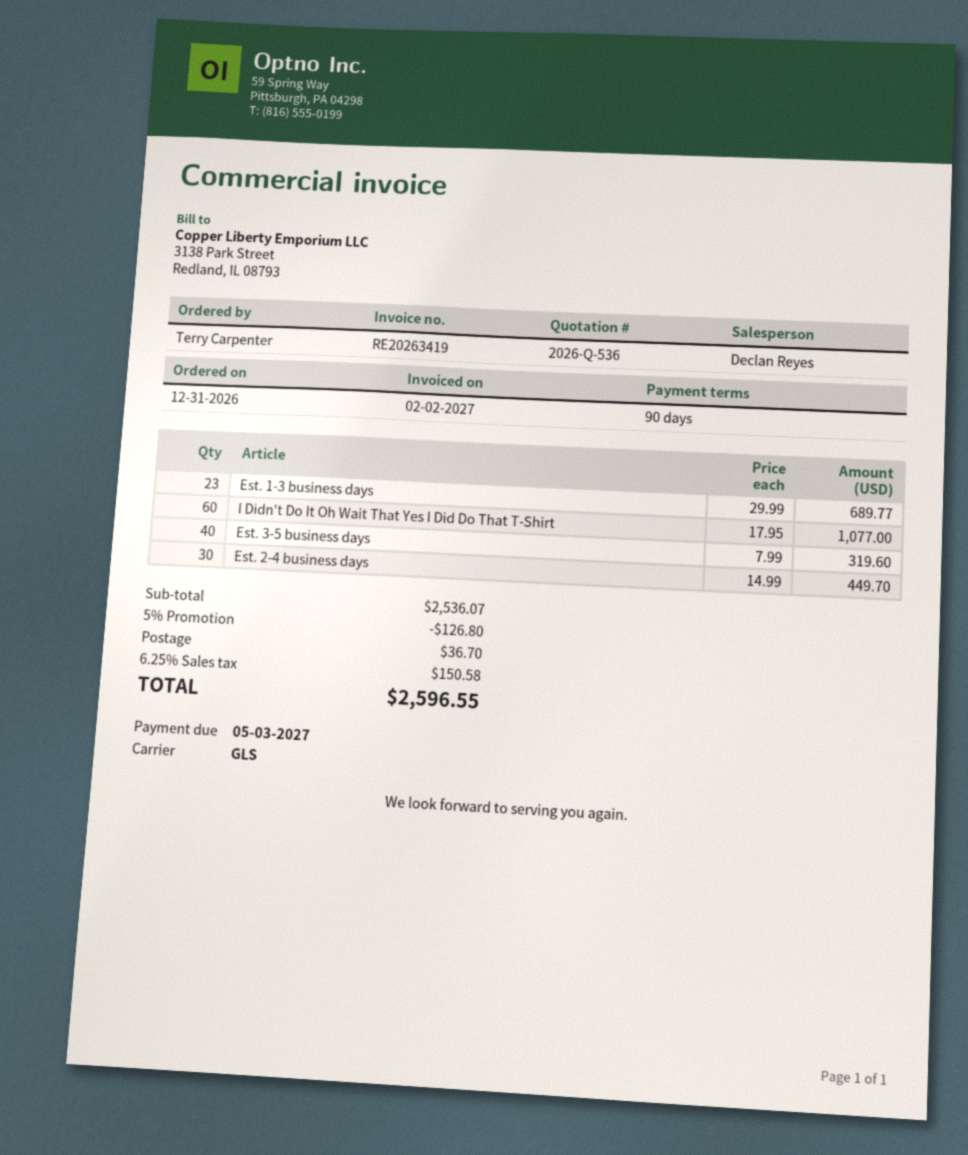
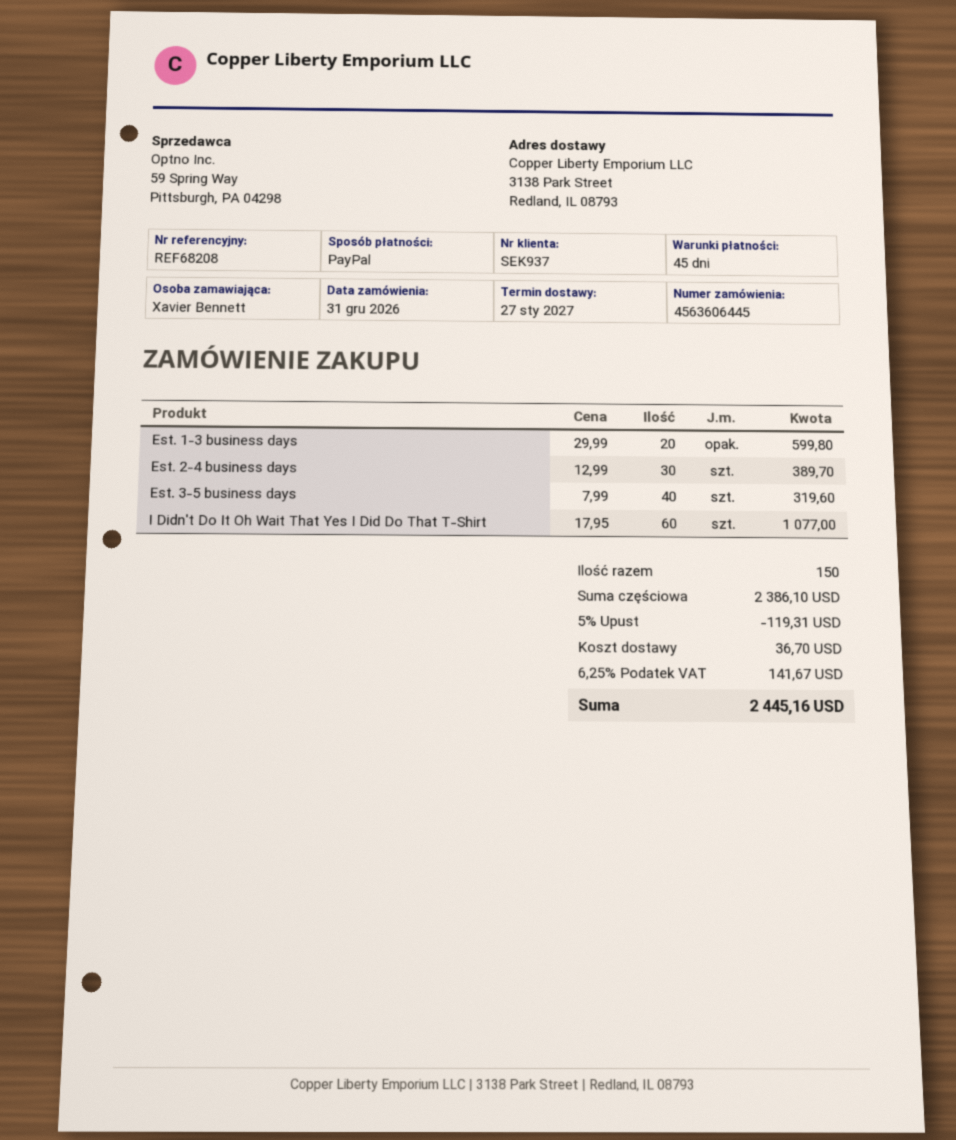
payment terms: 90 days -> 45 days
ordered by: Terry Carpenter -> Xavier Bennett
Est. 1-3 business days: 23 x 29.99 = 689.77 -> 20 x 29.99 = 599.80
Est. 2-4 business days: 30 x 14.99 = 449.70 -> 30 x 12.99 = 389.70
subtotal: 2536.07 -> 2386.10
discount: 5% = 126.80 -> 5% = 119.31
tax: 6.25% = 150.58 -> 6.25% = 141.67
total: 2596.55 -> 2445.16

